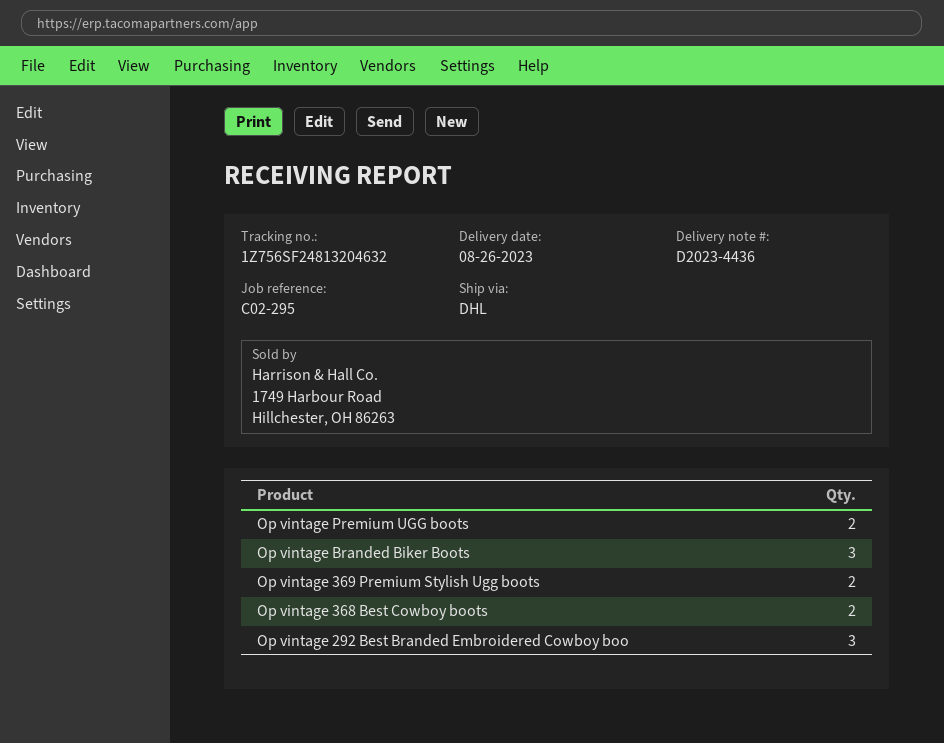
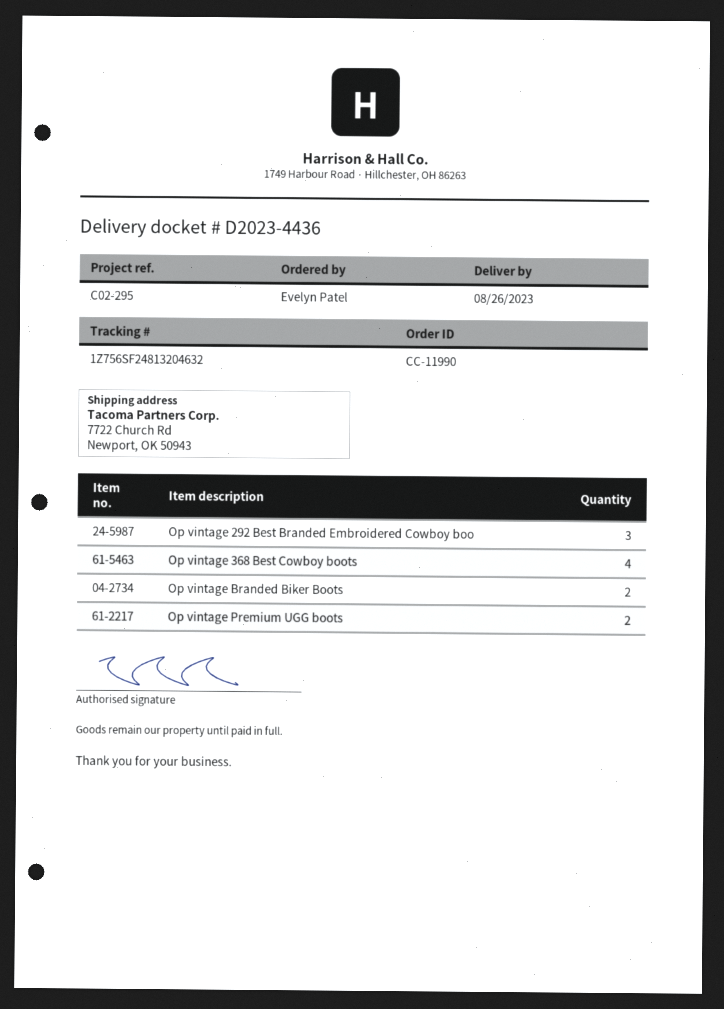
Op vintage Branded Biker Boots: 3 -> 2
Op vintage 369 Premium Stylish Ugg boots: 2 -> none
Op vintage 368 Best Cowboy boots: 2 -> 4

